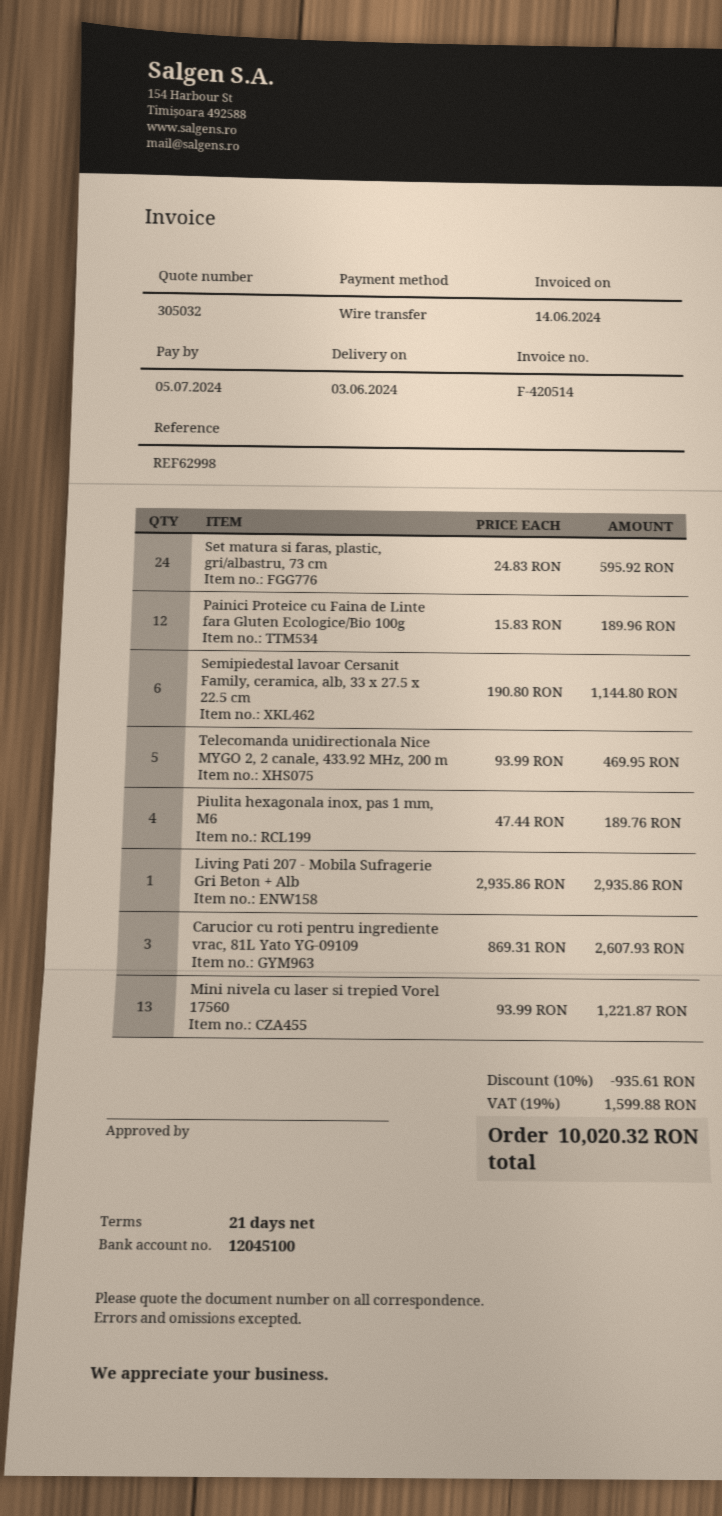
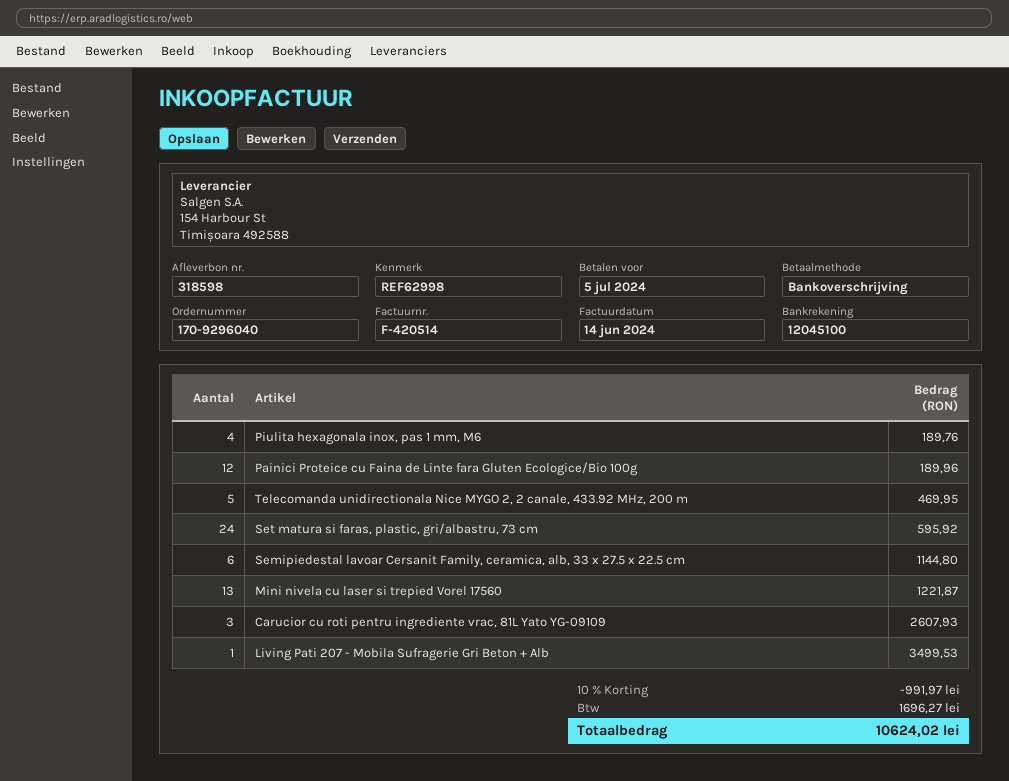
Living Pati 207 - Mobila Sufragerie Gri Beton + Alb: 1 for 2935.86 -> 1 for 3499.53
discount: 10% = 935.61 -> 10% = 991.97
tax: 1599.88 -> 1696.27
total: 10020.32 -> 10624.02

